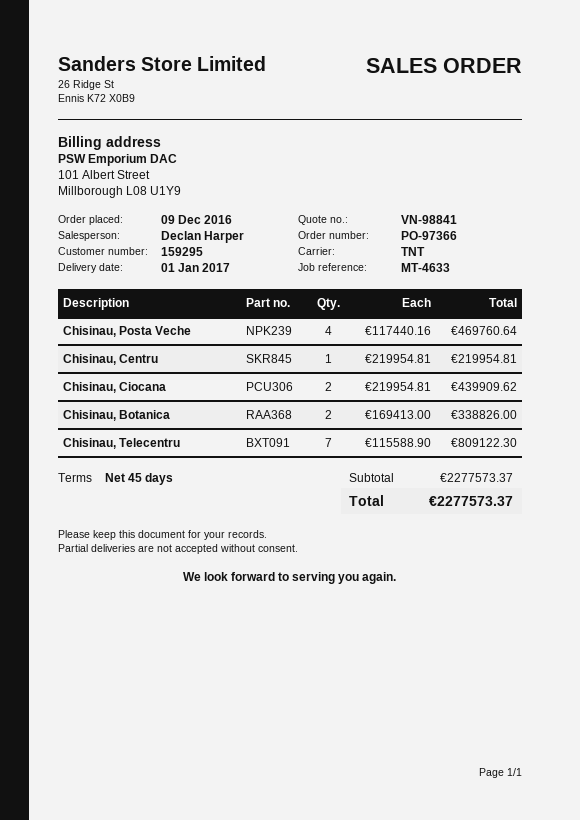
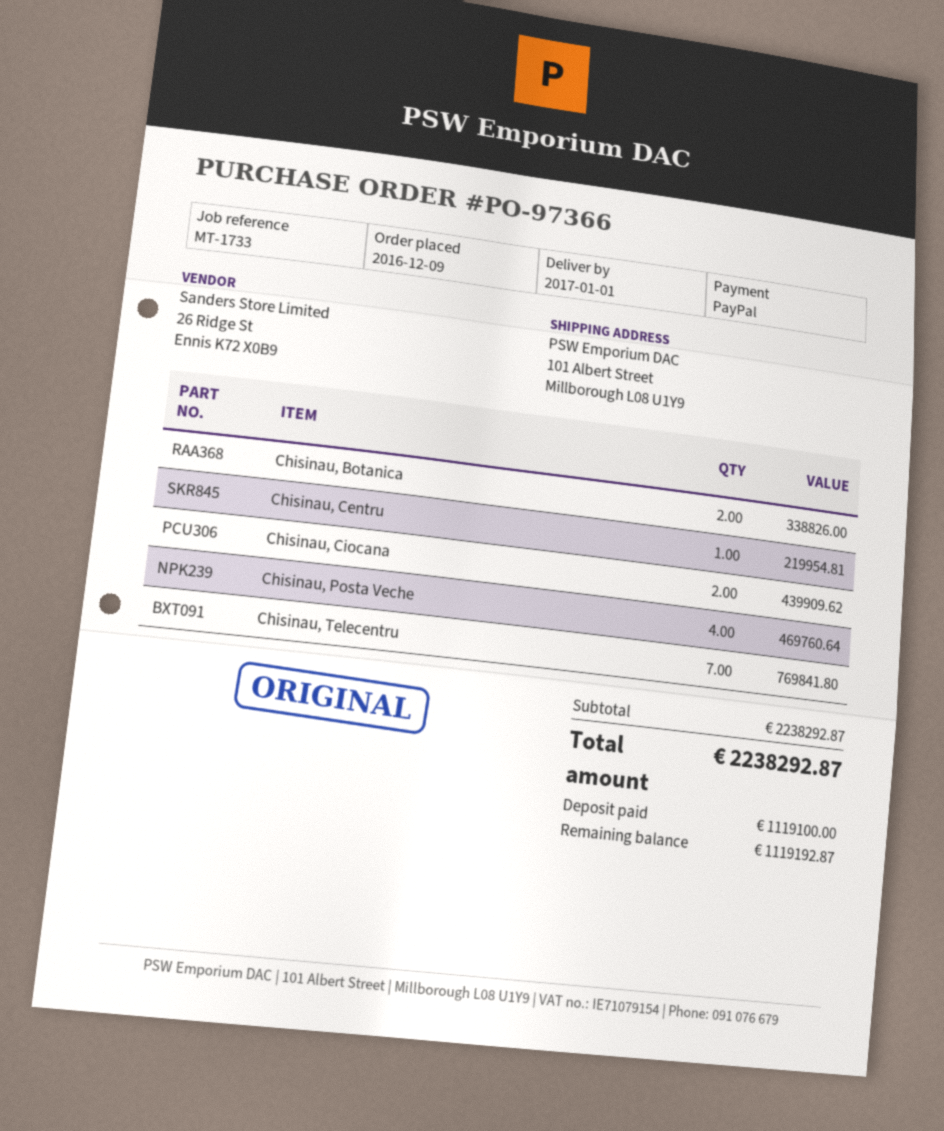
reference: MT-4633 -> MT-1733
Chisinau, Telecentru: 7 for 809122.30 -> 7 for 769841.80
subtotal: 2277573.37 -> 2238292.87
total: 2277573.37 -> 2238292.87

